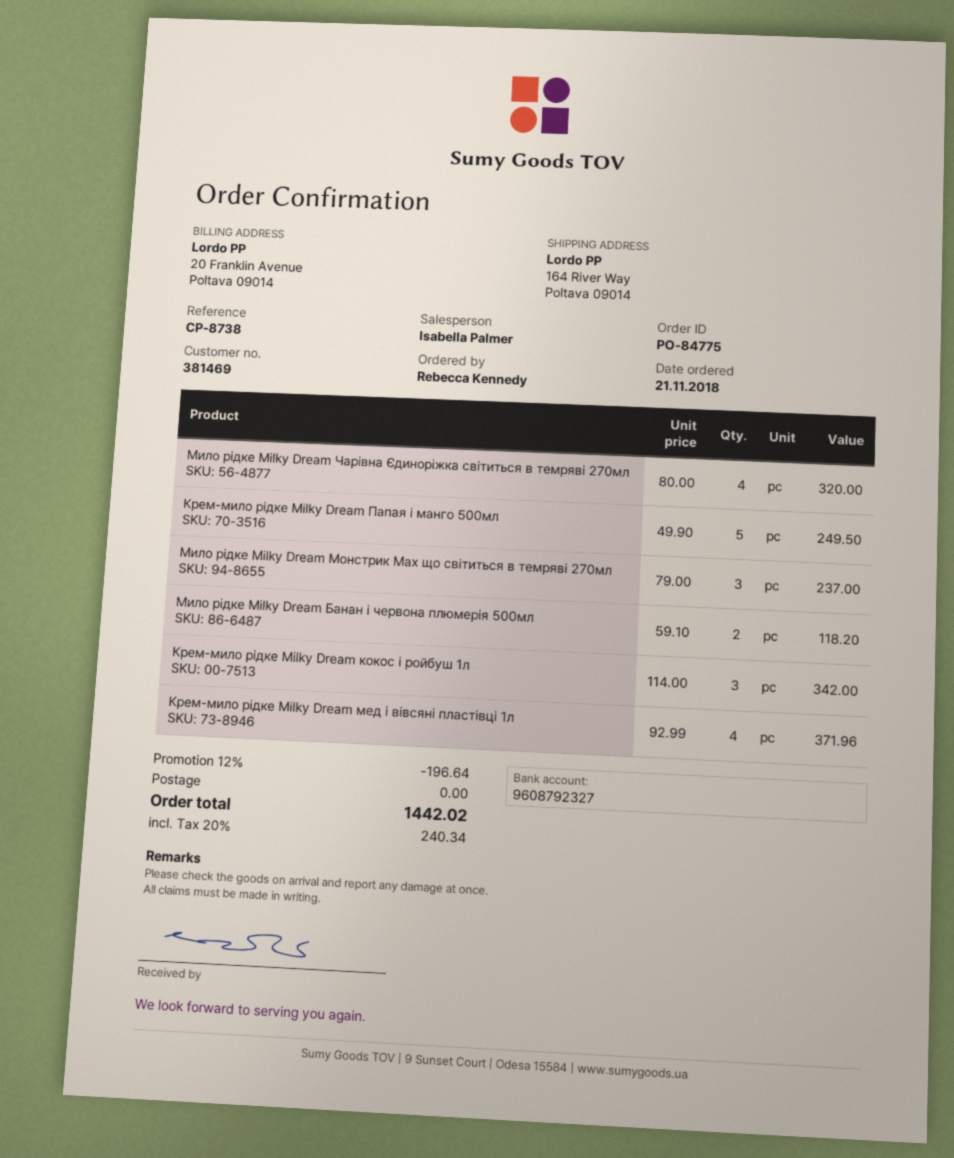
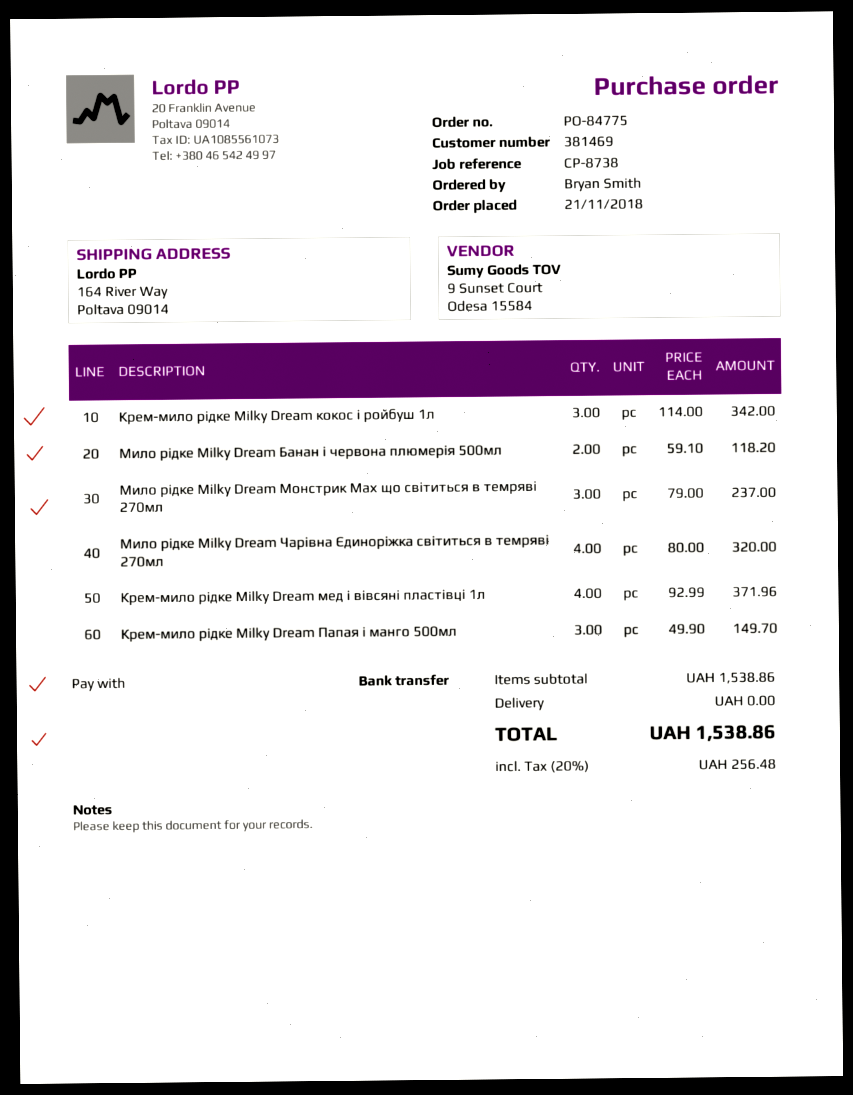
ordered by: Rebecca Kennedy -> Bryan Smith
Крем-мило рідке Milky Dream Папая і манго 500мл: 5 x 49.90 = 249.50 -> 3 x 49.90 = 149.70
discount: 12% = 196.64 -> none
tax: 20% = 240.34 -> 20% = 256.48
total: 1442.02 -> 1538.86

